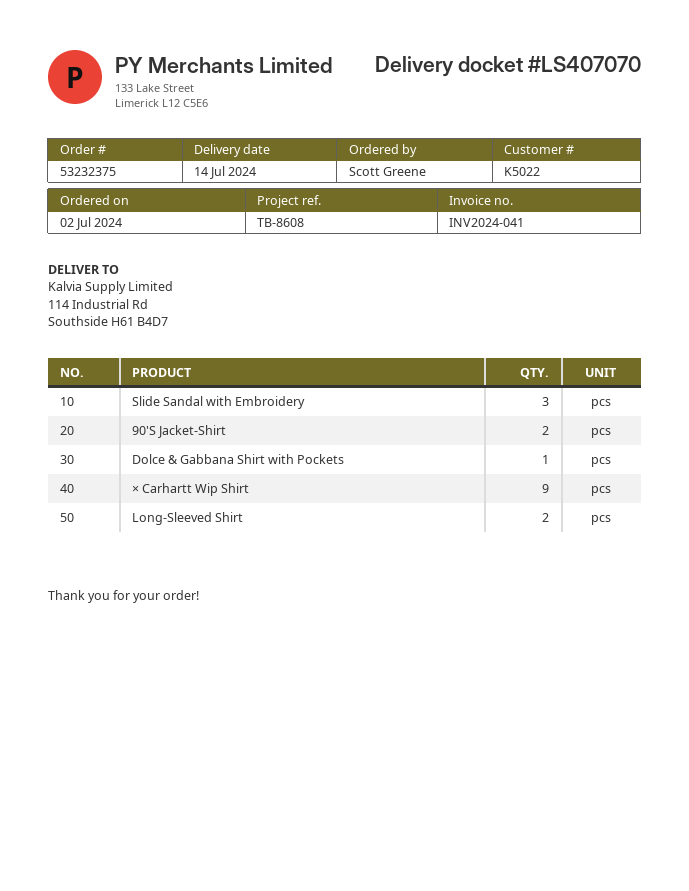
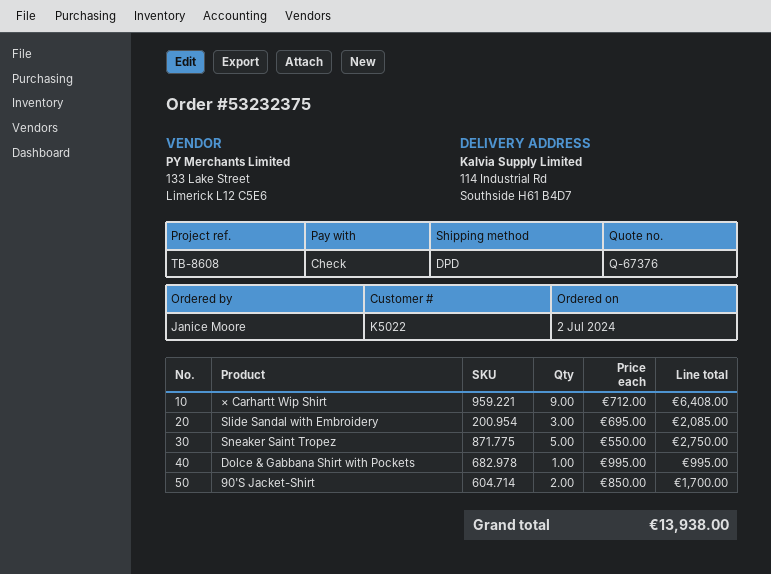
ordered by: Scott Greene -> Janice Moore
Long-Sleeved Shirt: 2 -> none
Sneaker Saint Tropez: none -> 5

